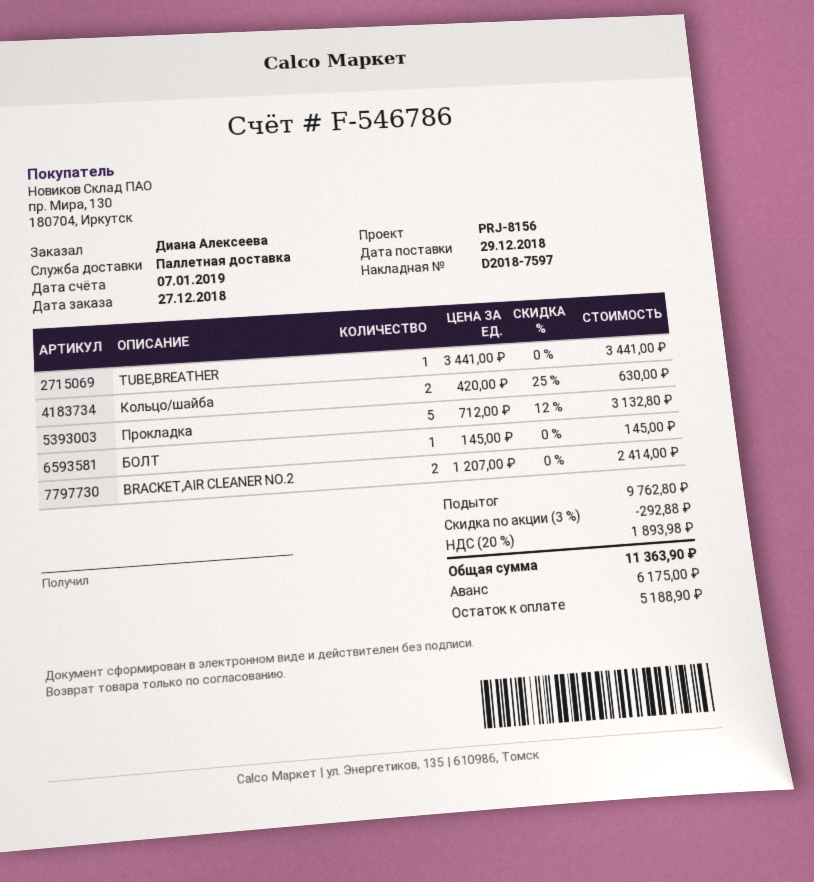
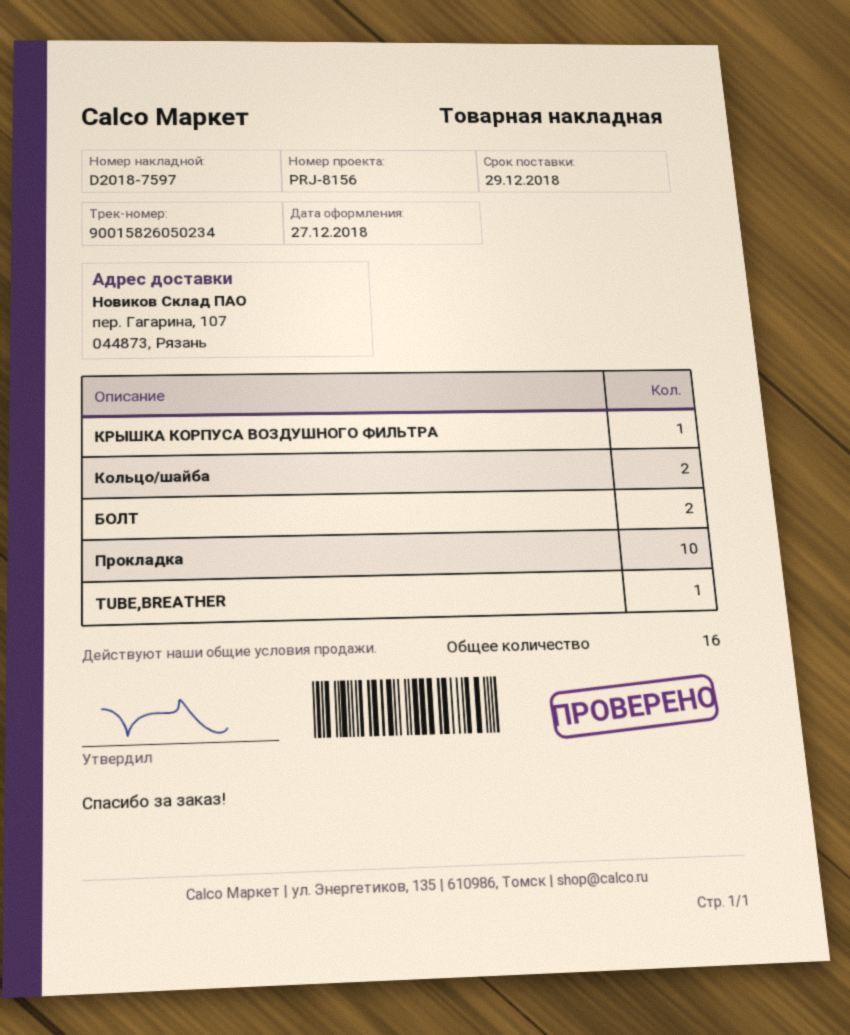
Прокладка: 5 -> 10
БОЛТ: 1 -> 2
BRACKET,AIR CLEANER NO.2: 2 -> none
КРЫШКА КОРПУСА ВОЗДУШНОГО ФИЛЬТРА: none -> 1

